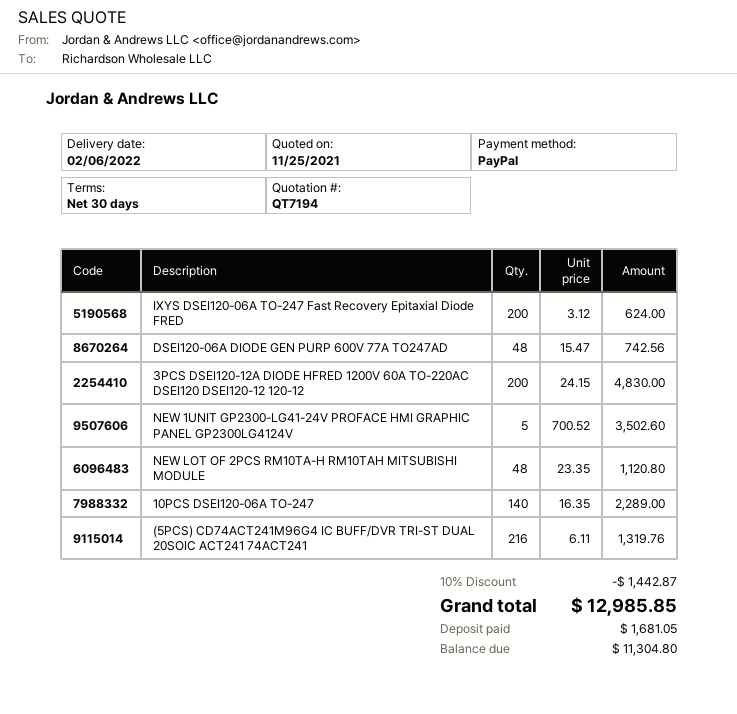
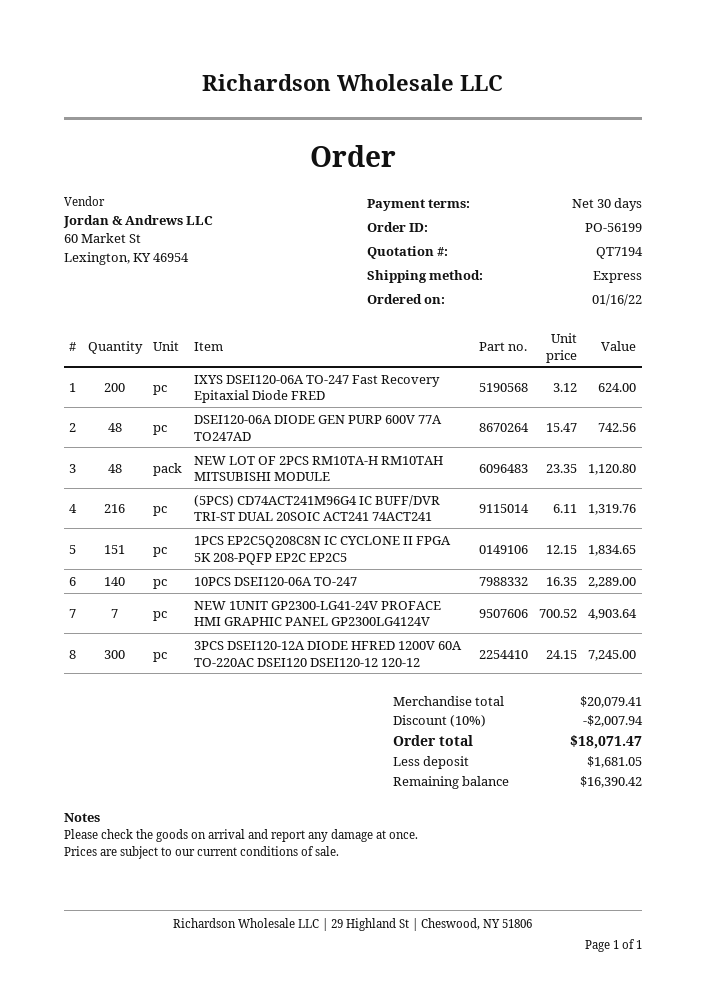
3PCS DSEI120-12A DIODE HFRED 1200V 60A TO-220AC DSEI120 DSEI120-12 120-12: 200 x 24.15 = 4830.00 -> 300 x 24.15 = 7245.00
NEW 1UNIT GP2300-LG41-24V PROFACE HMI GRAPHIC PANEL GP2300LG4124V: 5 x 700.52 = 3502.60 -> 7 x 700.52 = 4903.64
1PCS EP2C5Q208C8N IC CYCLONE II FPGA 5K 208-PQFP EP2C EP2C5: none -> 151 x 12.15 = 1834.65
discount: 10% = 1442.87 -> 10% = 2007.94
total: 12985.85 -> 18071.47
balance: 11304.80 -> 16390.42

